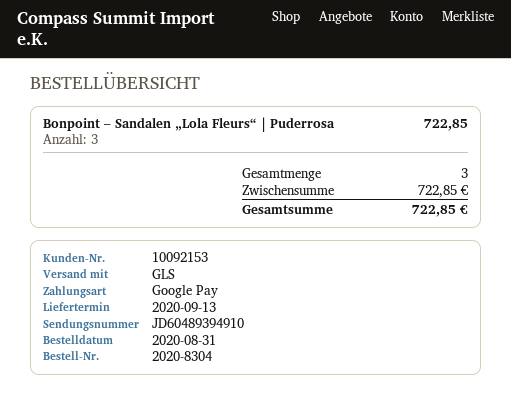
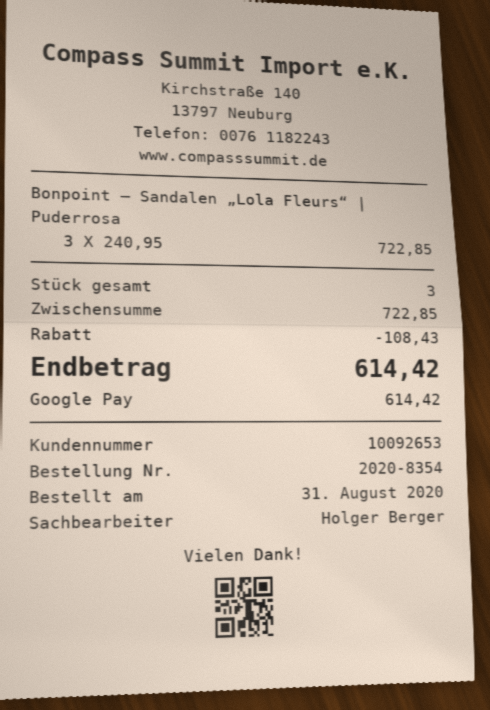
order number: 2020-8304 -> 2020-8354
customer number: 10092153 -> 10092653
discount: none -> 108.43
total: 722.85 -> 614.42

